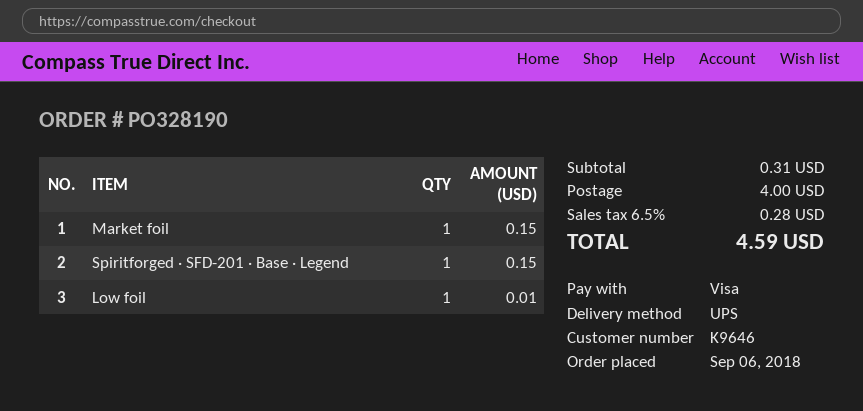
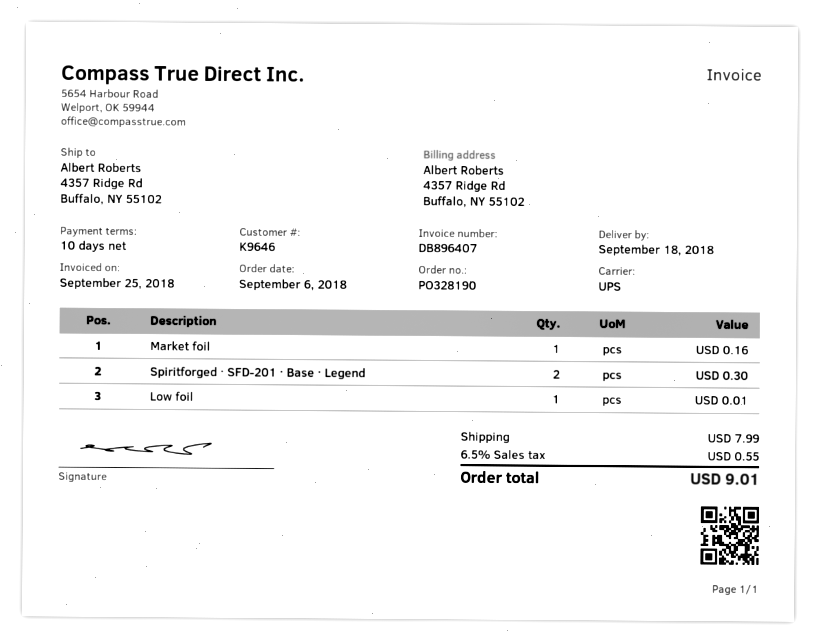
Market foil: 1 for 0.15 -> 1 for 0.16
Spiritforged · SFD-201 · Base · Legend: 1 for 0.15 -> 2 for 0.30
shipping: 4.00 -> 7.99
tax: 6.5% = 0.28 -> 6.5% = 0.55
total: 4.59 -> 9.01

